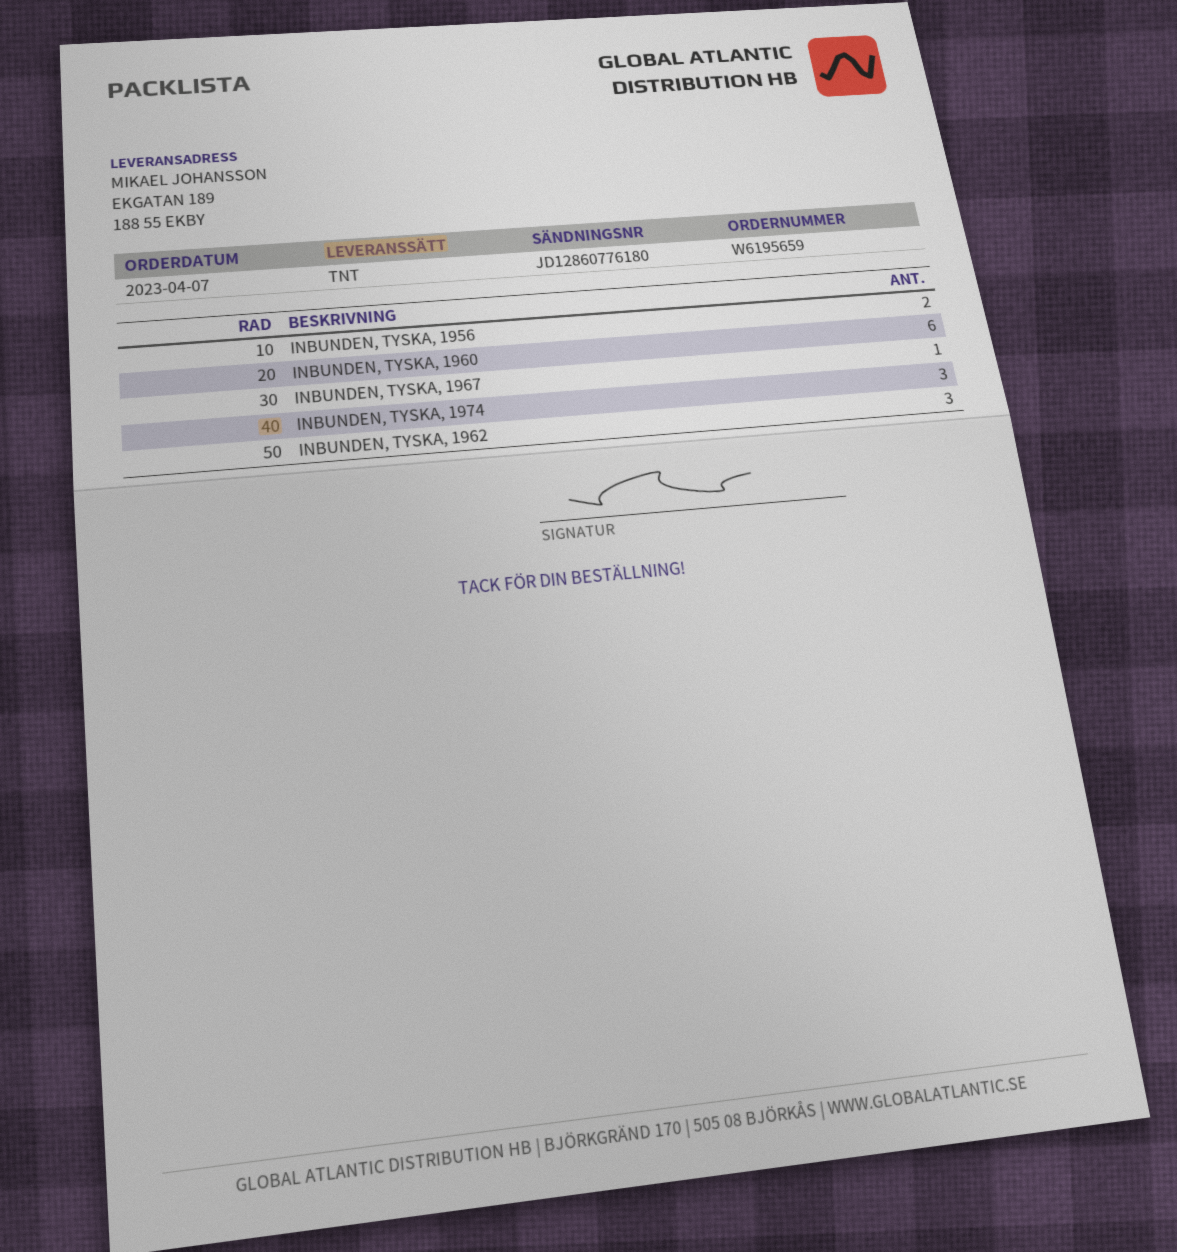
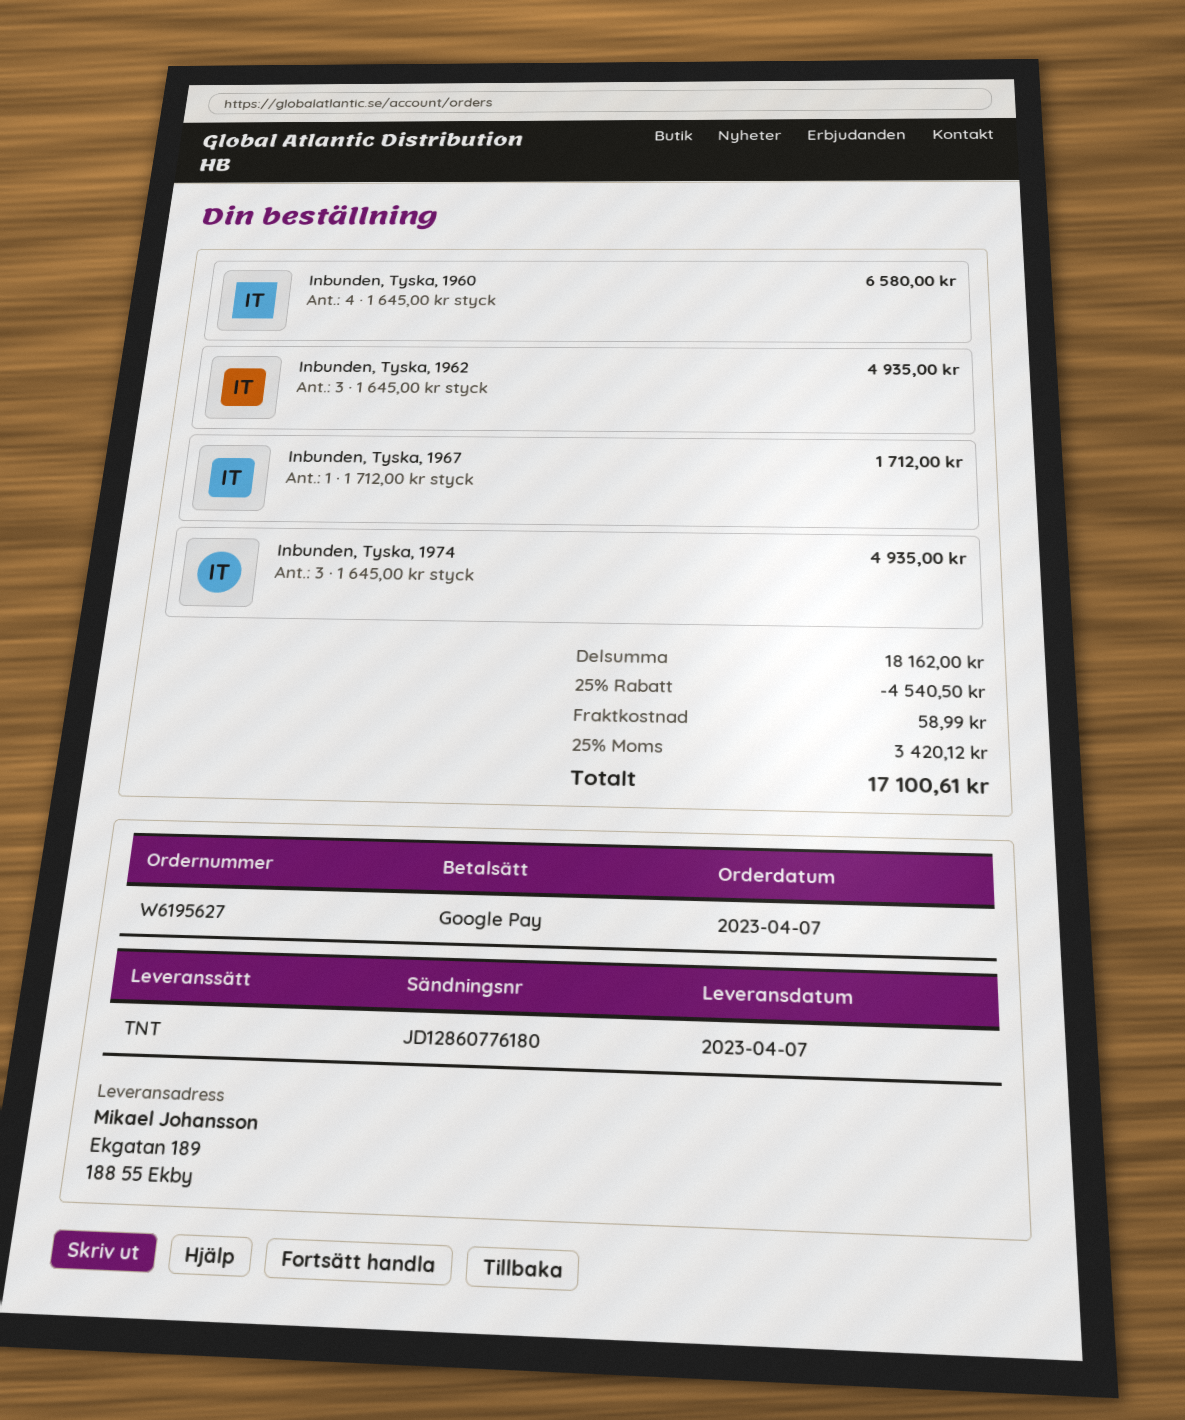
order number: W6195659 -> W6195627
INBUNDEN, TYSKA, 1956: 2 -> none
INBUNDEN, TYSKA, 1960: 6 -> 4

